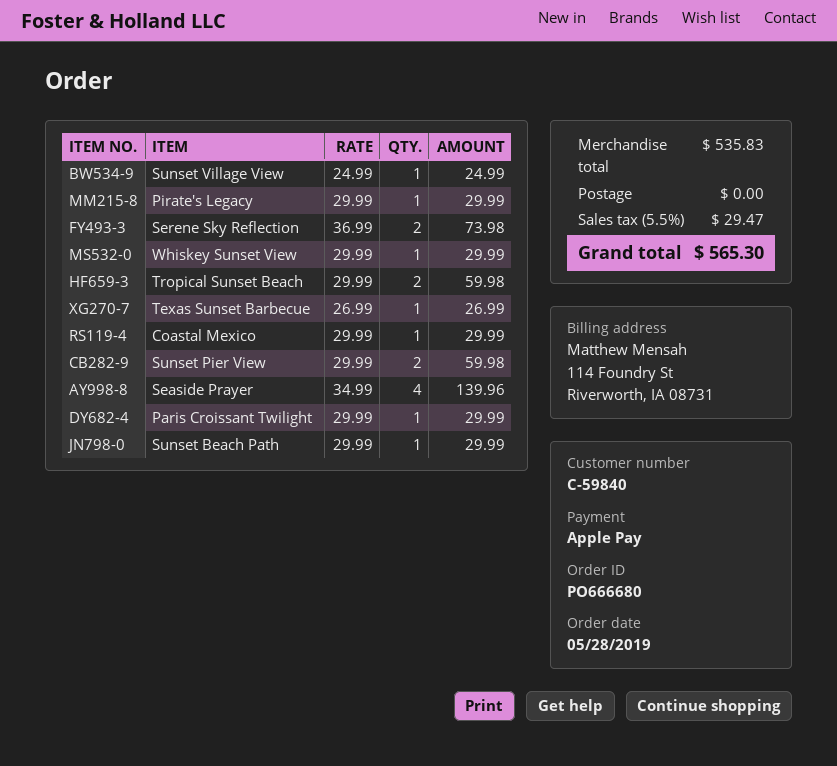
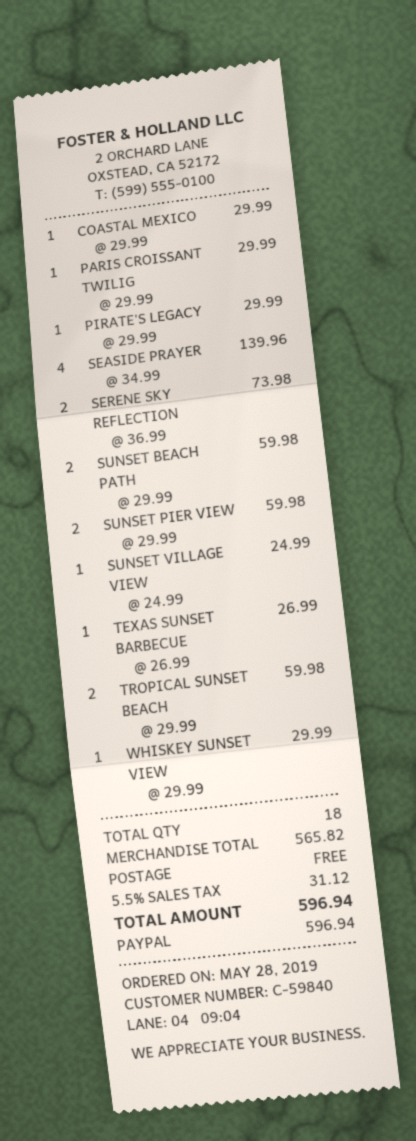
payment method: Apple Pay -> PayPal
Sunset Beach Path: 1 x 29.99 = 29.99 -> 2 x 29.99 = 59.98
subtotal: 535.83 -> 565.82
tax: 5.5% = 29.47 -> 5.5% = 31.12
total: 565.30 -> 596.94

